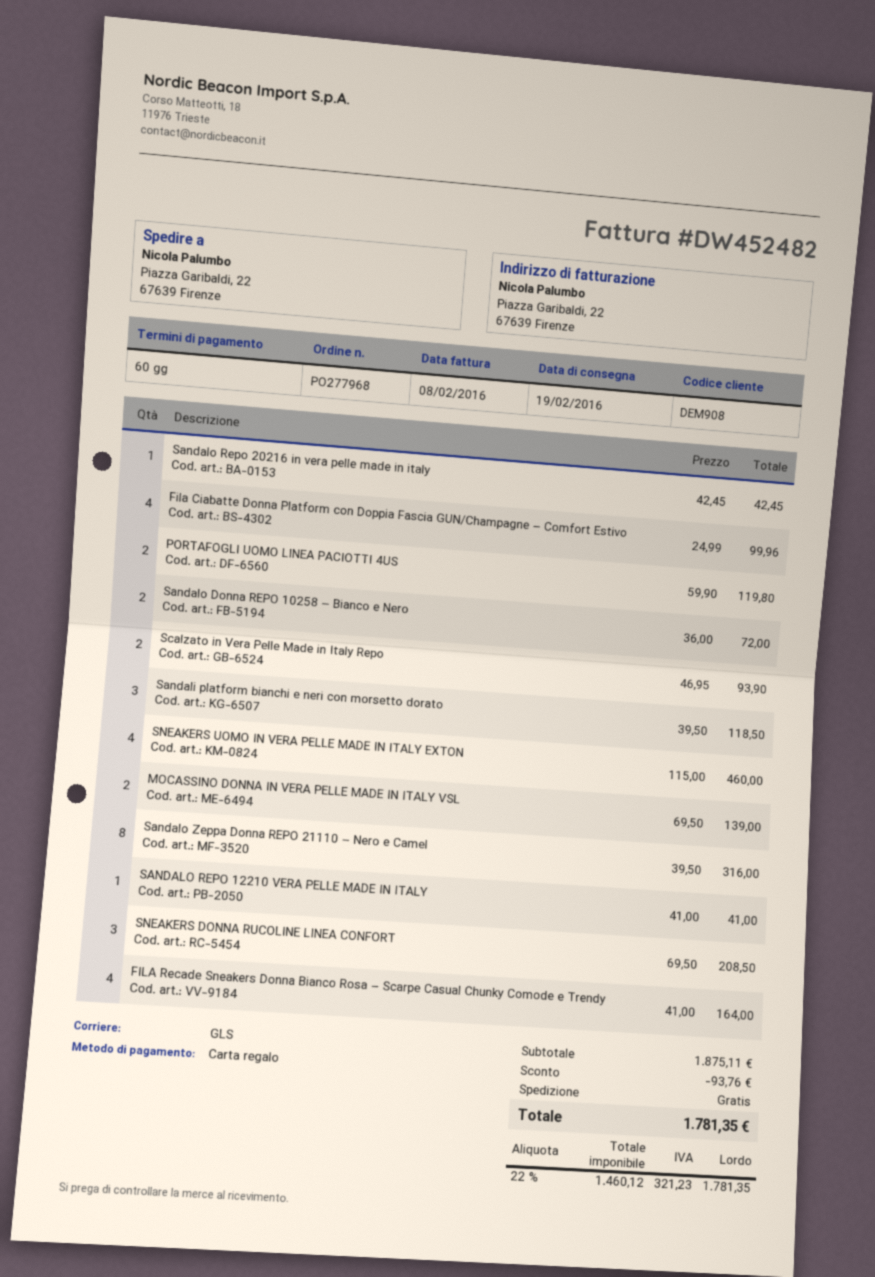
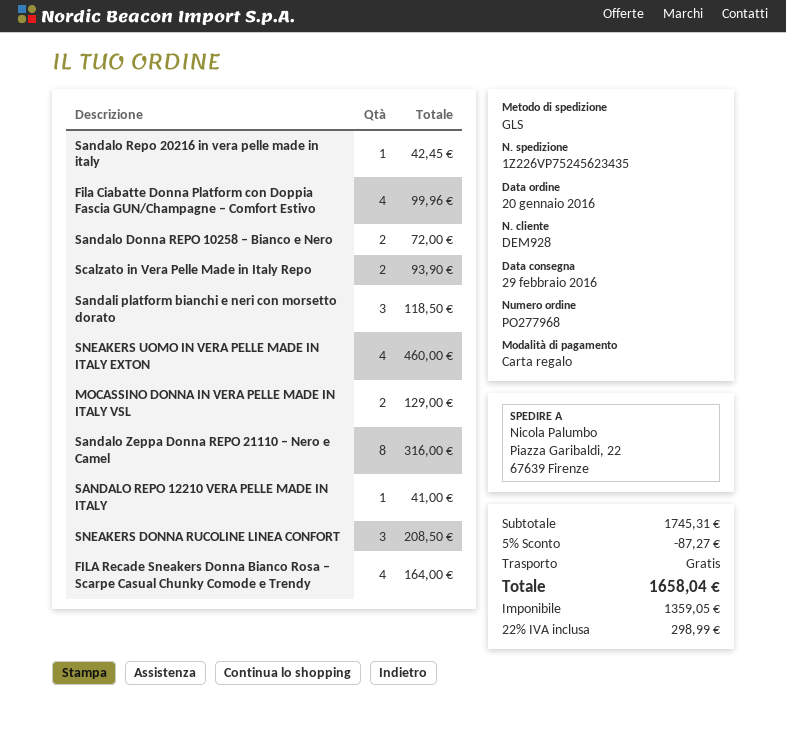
delivery date: 2016-02-19 -> 2016-02-29
customer number: DEM908 -> DEM928
PORTAFOGLI UOMO LINEA PACIOTTI 4US: 2 for 119.80 -> none
MOCASSINO DONNA IN VERA PELLE MADE IN ITALY VSL: 2 for 139.00 -> 2 for 129.00
subtotal: 1875.11 -> 1745.31
discount: 93.76 -> 87.27
net: 1460.12 -> 1359.05
tax: 22% = 321.23 -> 22% = 298.99
total: 1781.35 -> 1658.04

